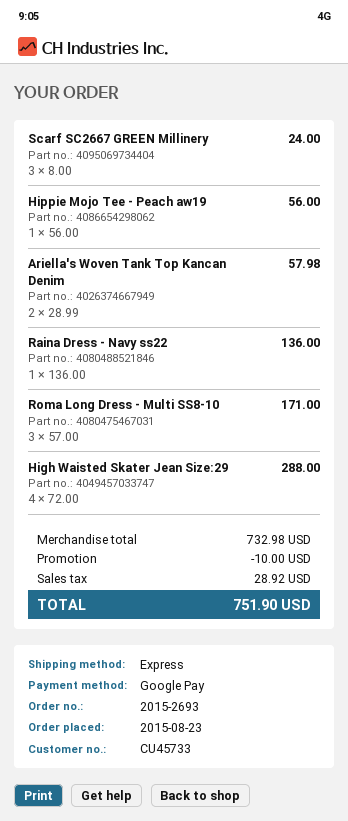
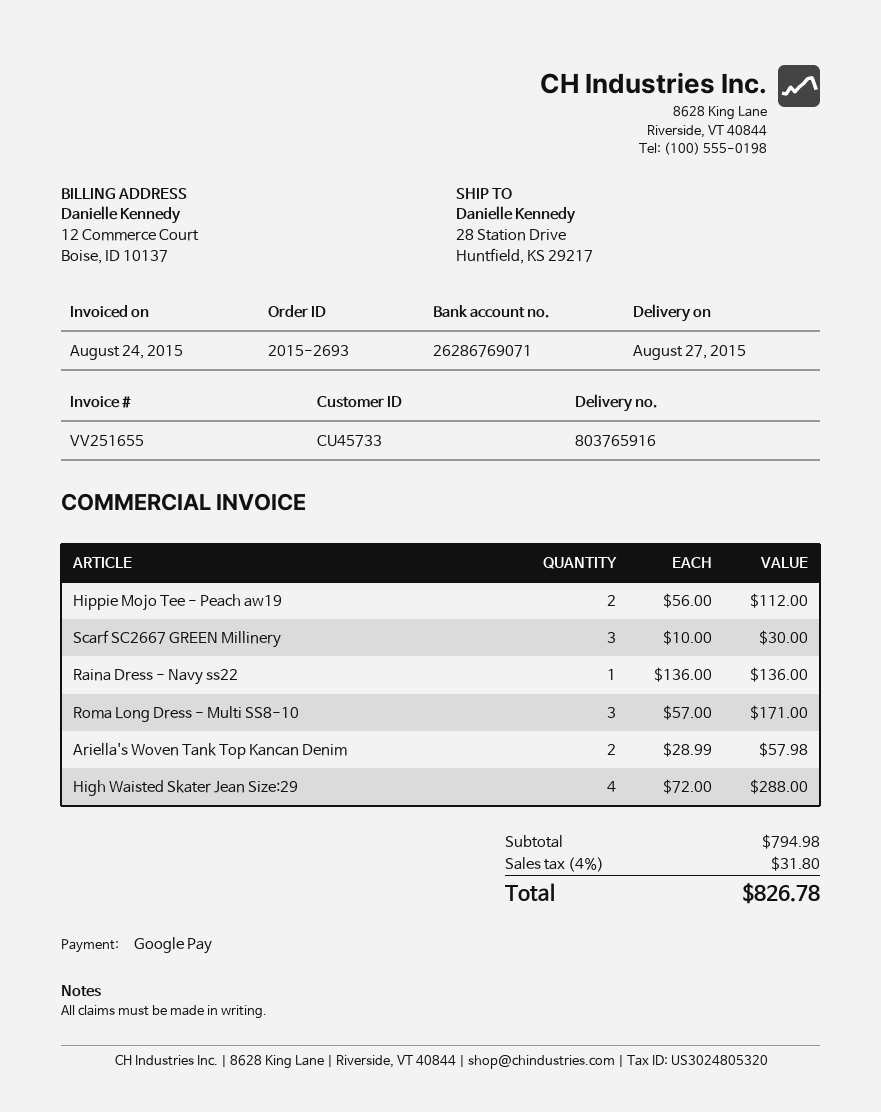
Scarf SC2667 GREEN Millinery: 3 x 8.00 = 24.00 -> 3 x 10.00 = 30.00
Hippie Mojo Tee - Peach aw19: 1 x 56.00 = 56.00 -> 2 x 56.00 = 112.00
subtotal: 732.98 -> 794.98
discount: 10.00 -> none
tax: 28.92 -> 31.80
total: 751.90 -> 826.78

